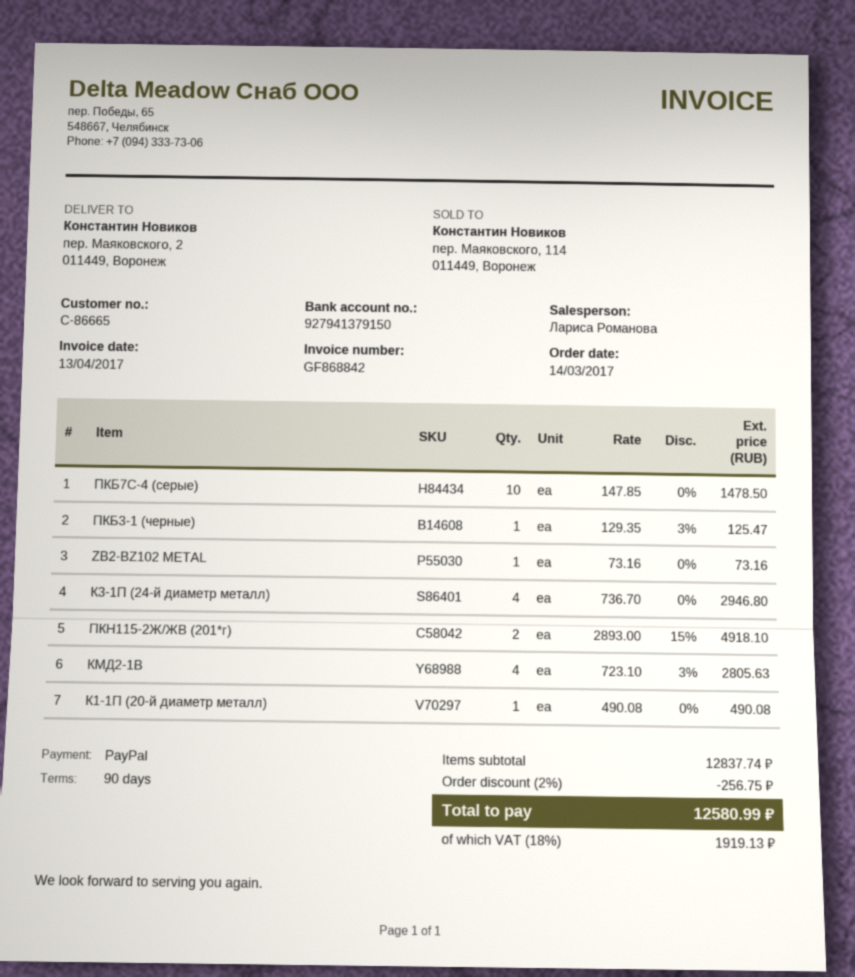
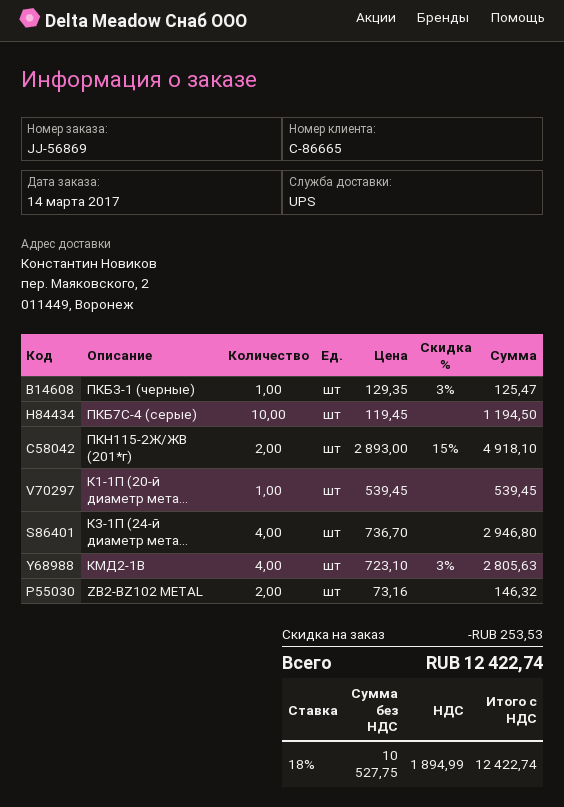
ПКБ7С-4 (серые): 10 x 147.85 = 1478.50 -> 10 x 119.45 = 1194.50
ZB2-BZ102 METAL: 1 x 73.16 = 73.16 -> 2 x 73.16 = 146.32
К1-1П (20-й диаметр металл): 1 x 490.08 = 490.08 -> 1 x 539.45 = 539.45
discount: 256.75 -> 253.53
tax: 18% = 1919.13 -> 18% = 1894.99
total: 12580.99 -> 12422.74

